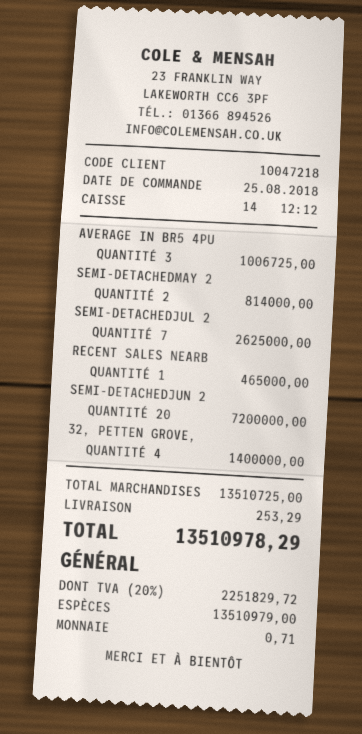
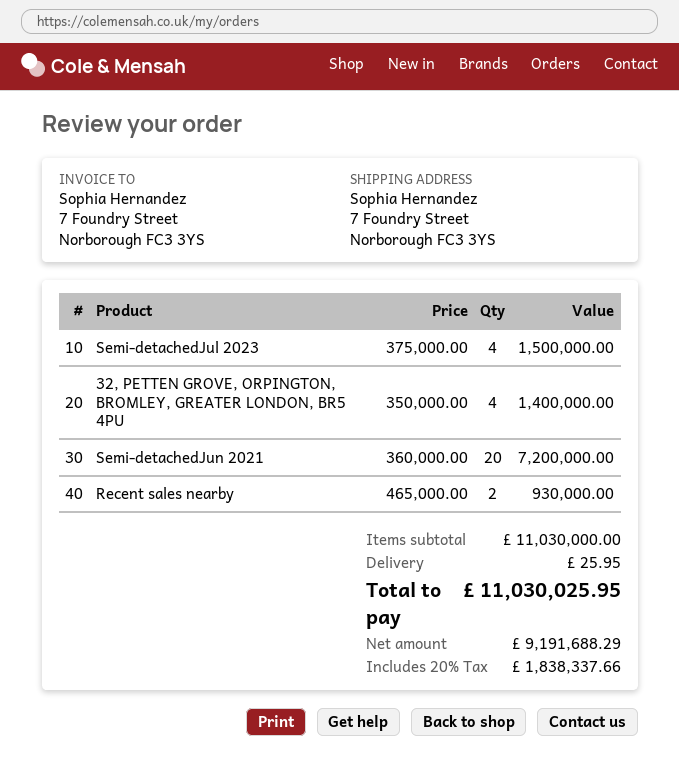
AVERAGE IN BR5 4PU: 3 for 1006725.00 -> none
SEMI-DETACHEDMAY 2: 2 for 814000.00 -> none
SEMI-DETACHEDJUL 2: 7 for 2625000.00 -> 4 for 1500000.00
RECENT SALES NEARB: 1 for 465000.00 -> 2 for 930000.00
subtotal: 13510725.00 -> 11030000.00
shipping: 253.29 -> 25.95
tax: 20% = 2251829.72 -> 20% = 1838337.66
total: 13510978.29 -> 11030025.95

